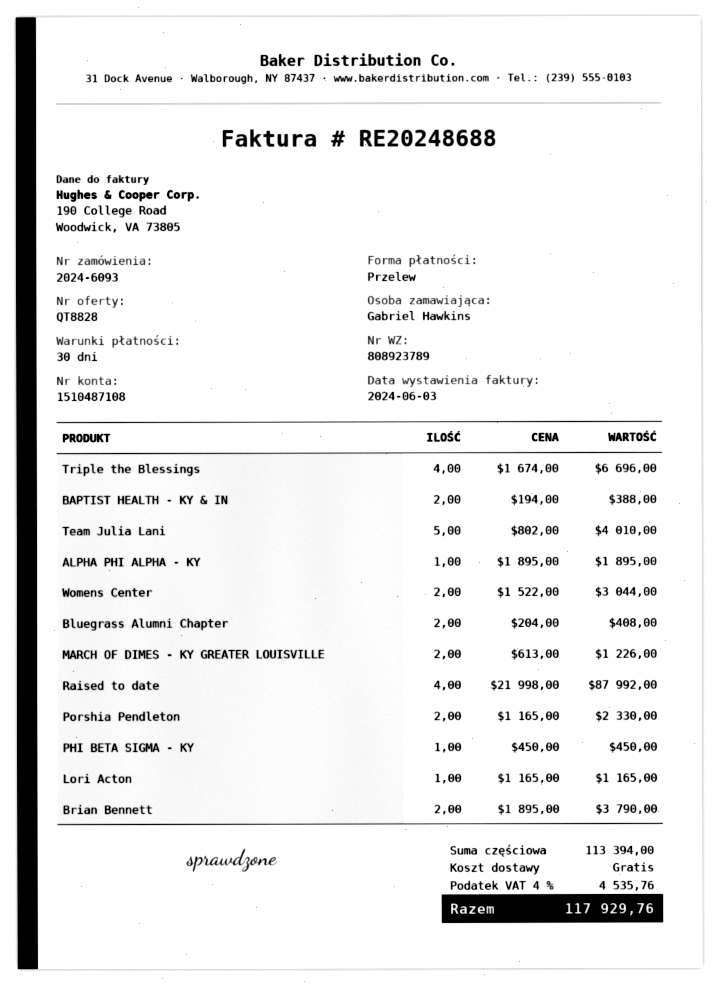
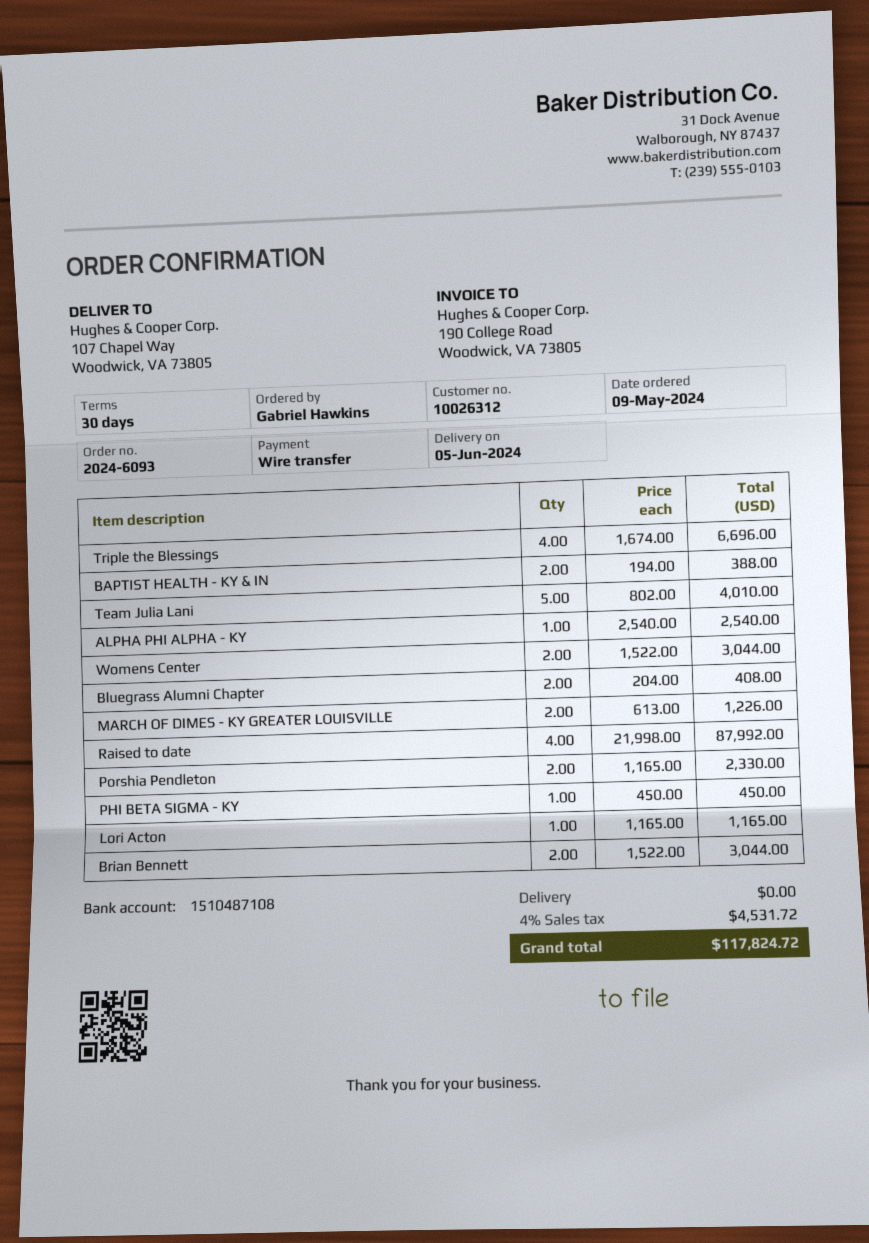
ALPHA PHI ALPHA - KY: 1 x 1895.00 = 1895.00 -> 1 x 2540.00 = 2540.00
Brian Bennett: 2 x 1895.00 = 3790.00 -> 2 x 1522.00 = 3044.00
tax: 4% = 4535.76 -> 4% = 4531.72
total: 117929.76 -> 117824.72

